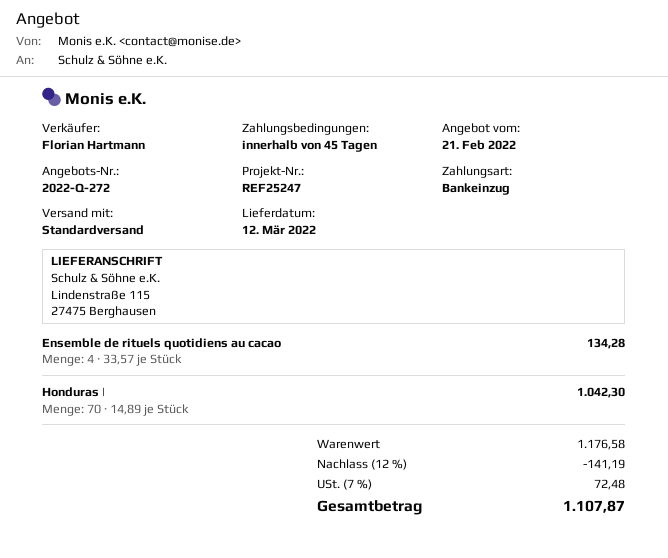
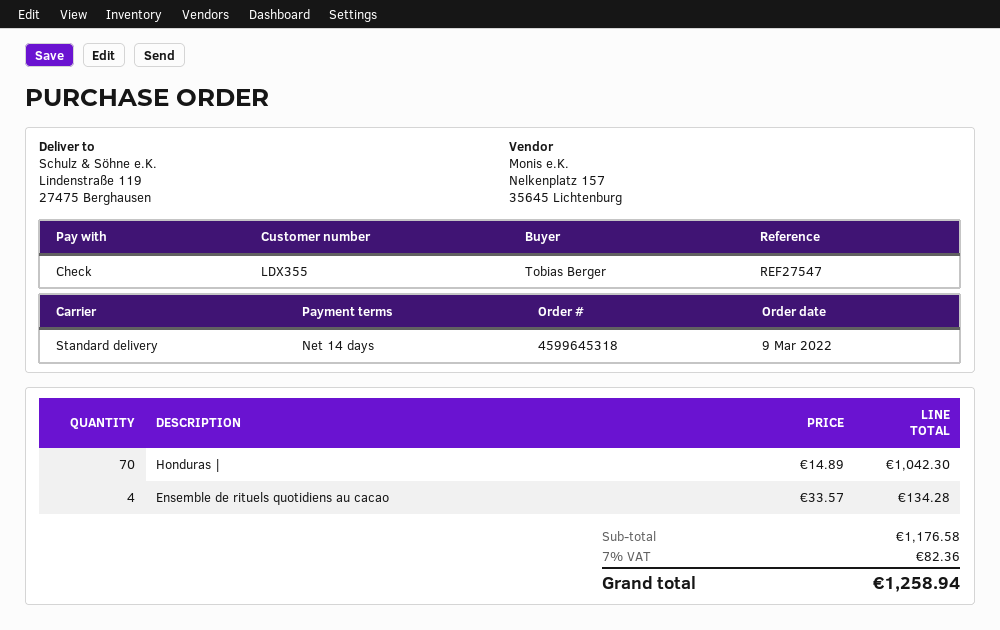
payment terms: 45 days -> 14 days
reference: REF25247 -> REF27547
payment method: direct debit -> cheque
ship to: Lindenstraße 115, 27475 Berghausen -> Lindenstraße 119, 27475 Berghausen
discount: 12% = 141.19 -> none
tax: 7% = 72.48 -> 7% = 82.36
total: 1107.87 -> 1258.94

